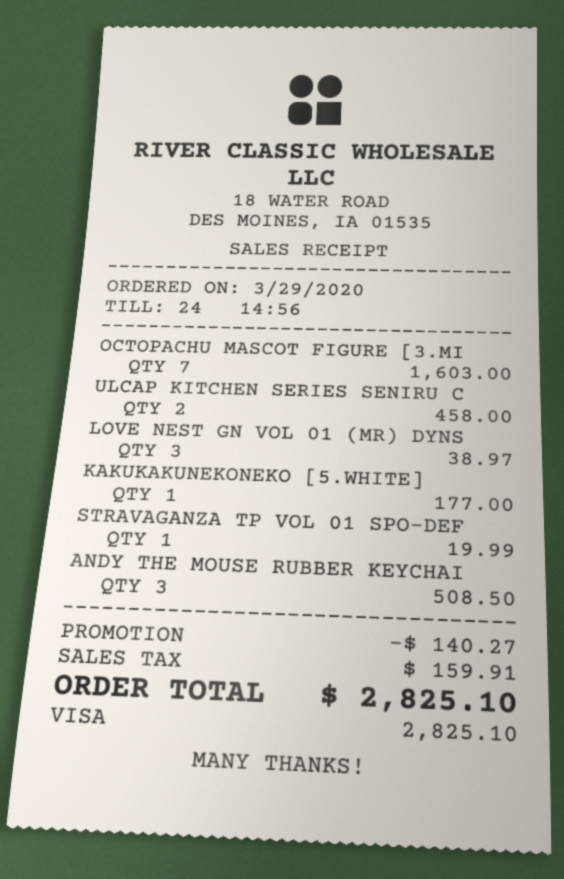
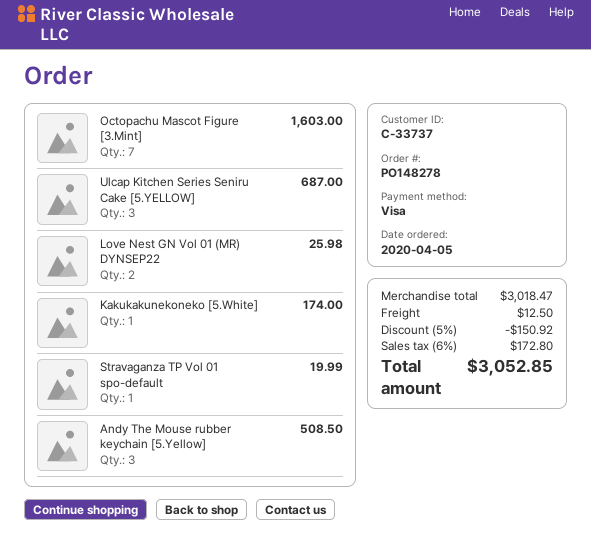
order date: 2020-03-29 -> 2020-04-05
ULCAP KITCHEN SERIES SENIRU C: 2 for 458.00 -> 3 for 687.00
LOVE NEST GN VOL 01 (MR) DYNS: 3 for 38.97 -> 2 for 25.98
KAKUKAKUNEKONEKO [5.WHITE]: 1 for 177.00 -> 1 for 174.00
discount: 140.27 -> 150.92
shipping: none -> 12.50
tax: 159.91 -> 172.80
total: 2825.10 -> 3052.85

